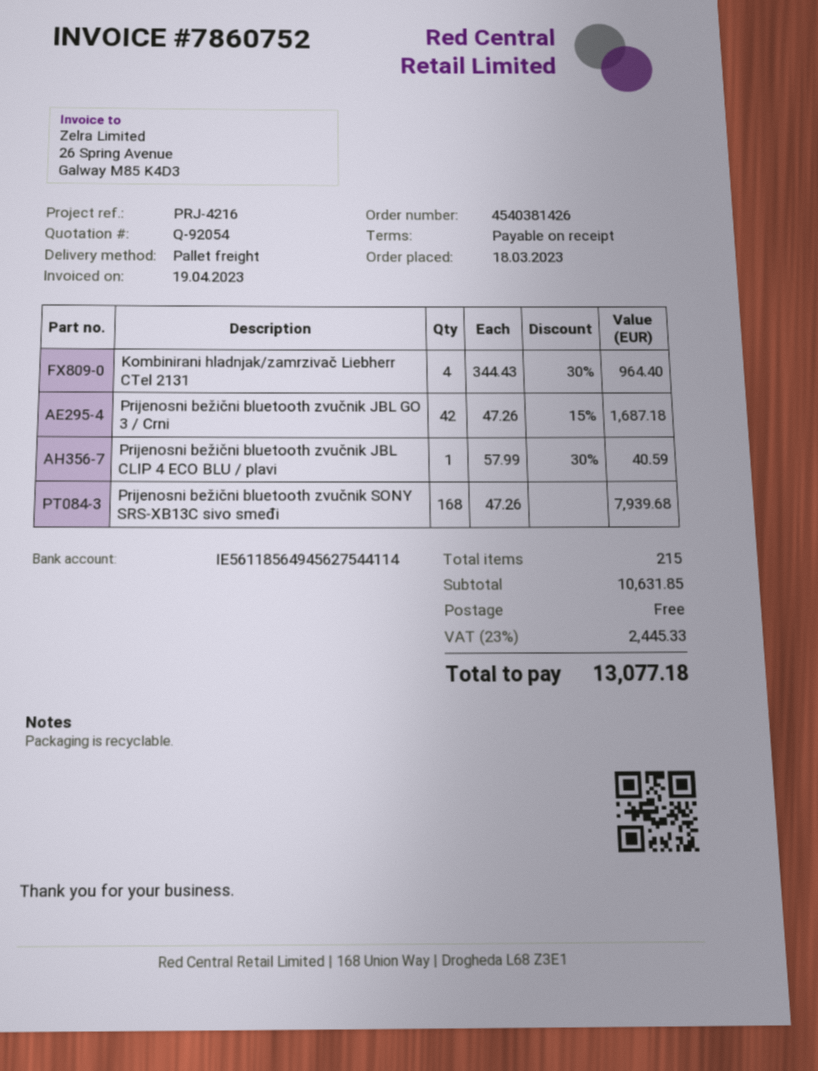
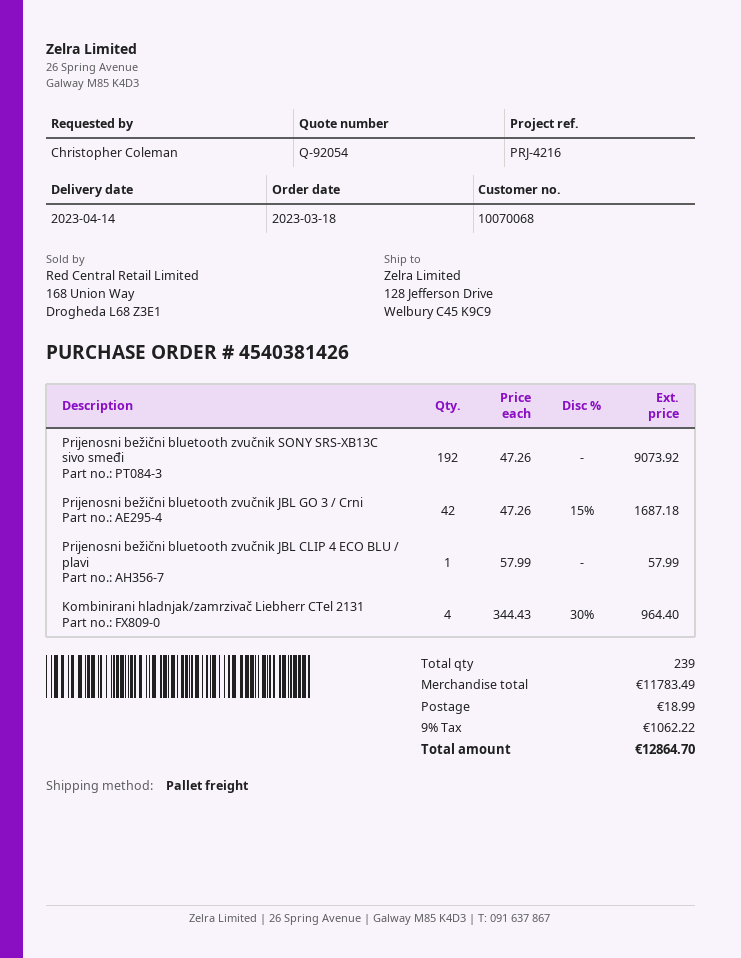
Prijenosni bežični bluetooth zvučnik JBL CLIP 4 ECO BLU / plavi: 1 x 57.99 - 30% = 40.59 -> 1 x 57.99 = 57.99
Prijenosni bežični bluetooth zvučnik SONY SRS-XB13C sivo smeđi: 168 x 47.26 = 7939.68 -> 192 x 47.26 = 9073.92
total quantity: 215 -> 239
subtotal: 10631.85 -> 11783.49
shipping: 0.00 -> 18.99
tax: 23% = 2445.33 -> 9% = 1062.22
total: 13077.18 -> 12864.70

